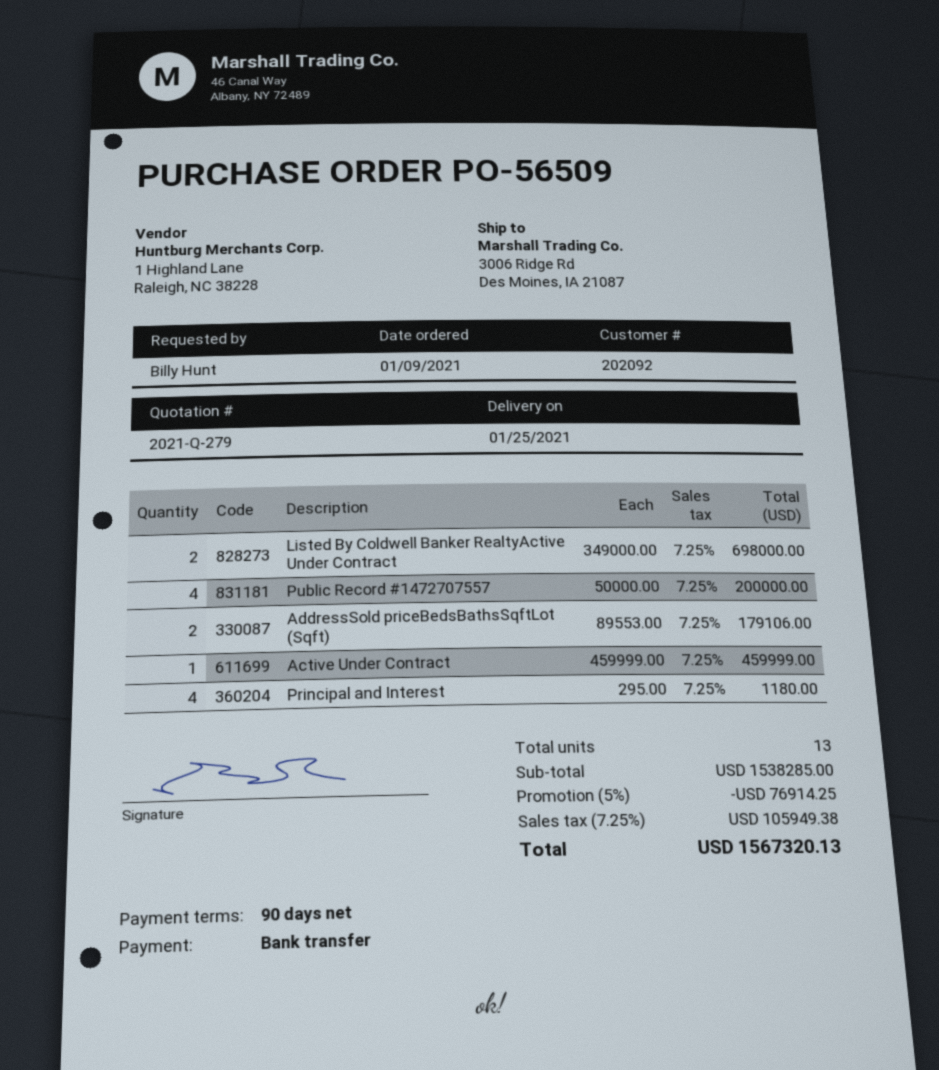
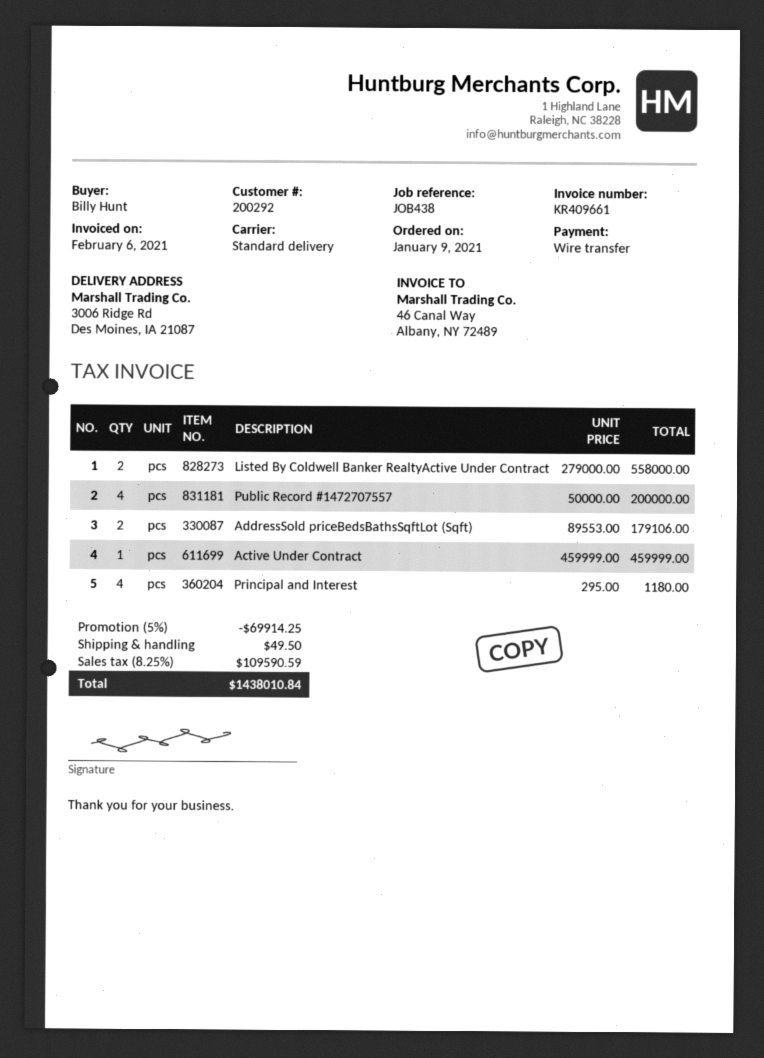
customer number: 202092 -> 200292
Listed By Coldwell Banker RealtyActive Under Contract: 2 x 349000.00 = 698000.00 -> 2 x 279000.00 = 558000.00
discount: 5% = 76914.25 -> 5% = 69914.25
shipping: none -> 49.50
tax: 7.25% = 105949.38 -> 8.25% = 109590.59
total: 1567320.13 -> 1438010.84

